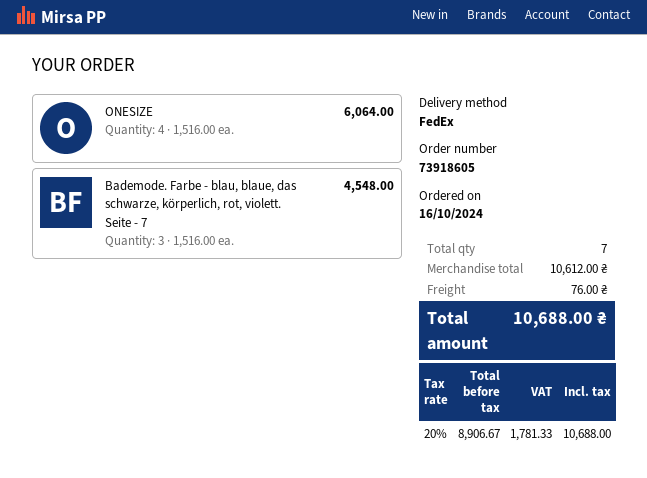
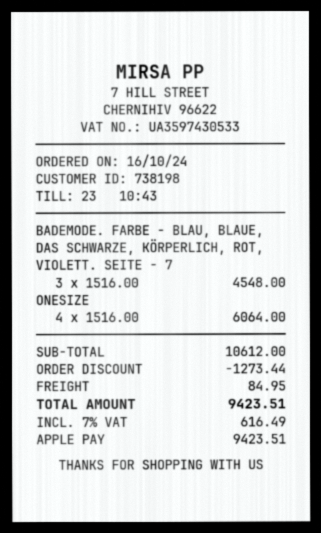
discount: none -> 1273.44
shipping: 76.00 -> 84.95
tax: 20% = 1781.33 -> 7% = 616.49
total: 10688.00 -> 9423.51

